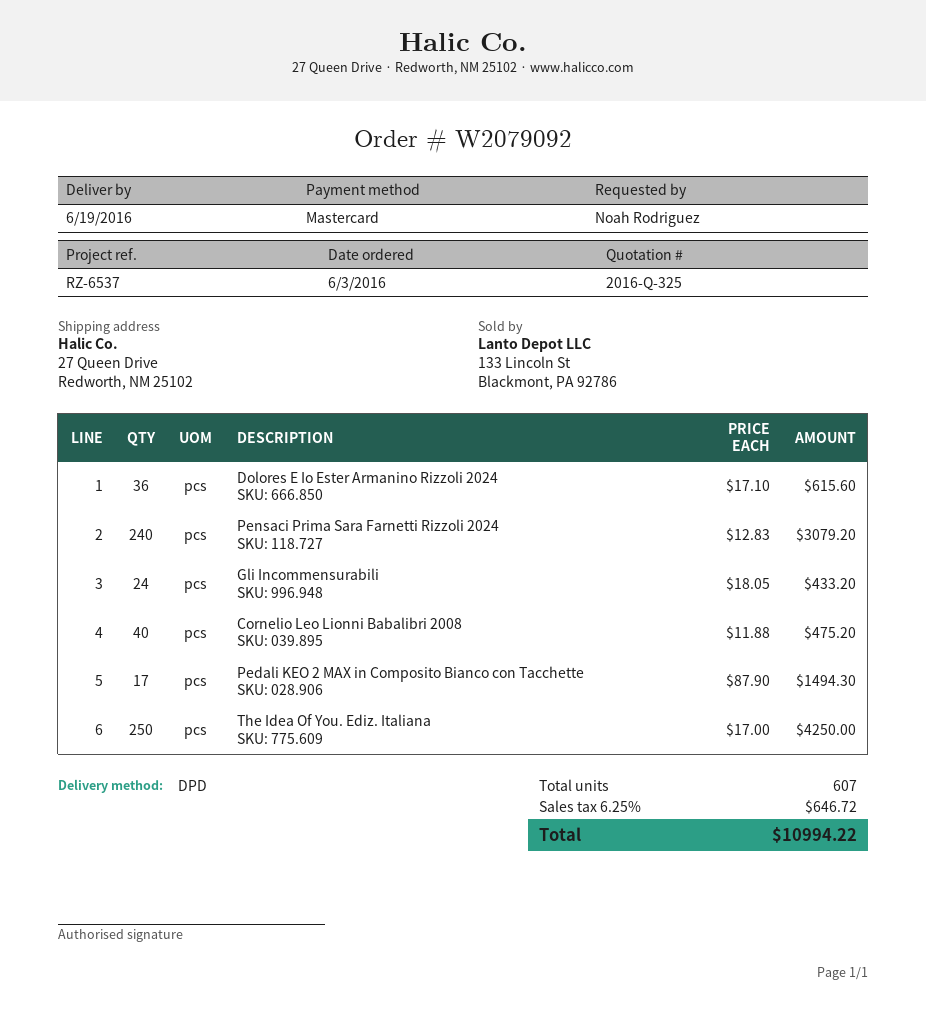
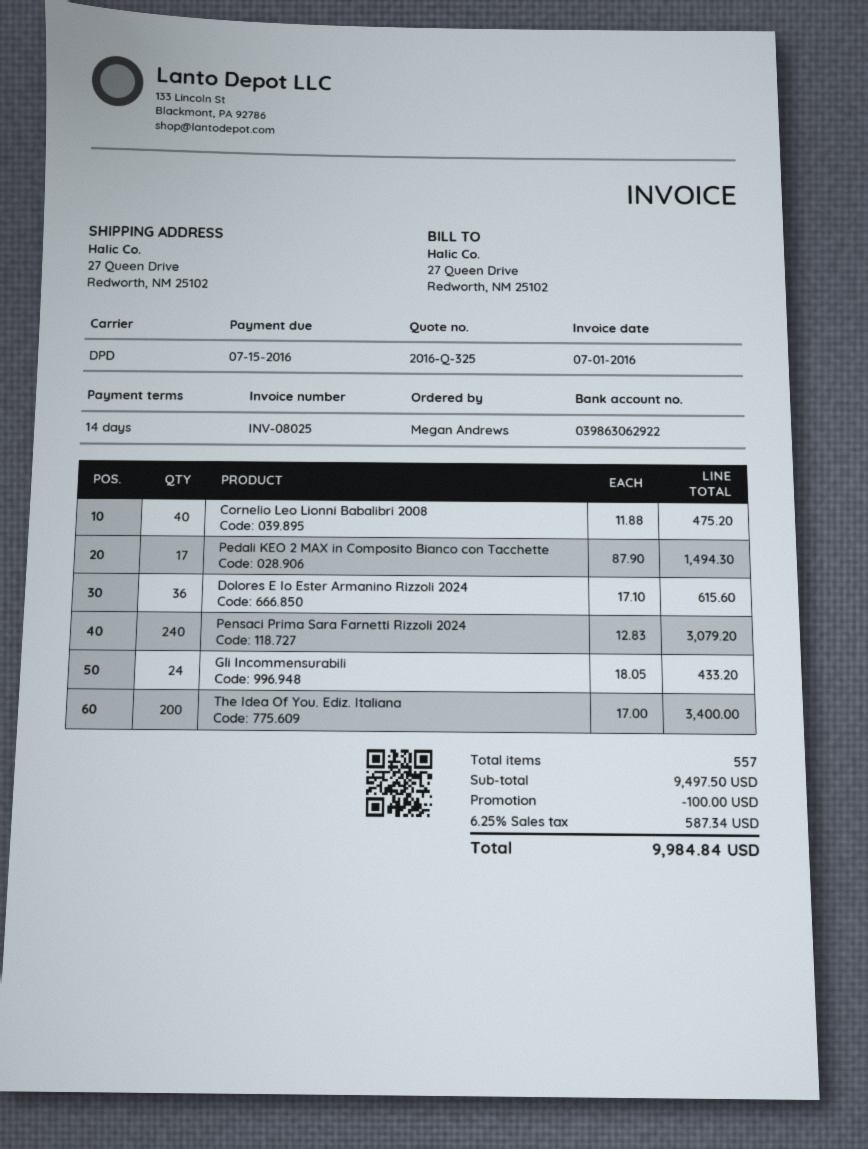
ordered by: Noah Rodriguez -> Megan Andrews
The Idea Of You. Ediz. Italiana: 250 x 17.00 = 4250.00 -> 200 x 17.00 = 3400.00
total quantity: 607 -> 557
discount: none -> 100.00
tax: 6.25% = 646.72 -> 6.25% = 587.34
total: 10994.22 -> 9984.84

